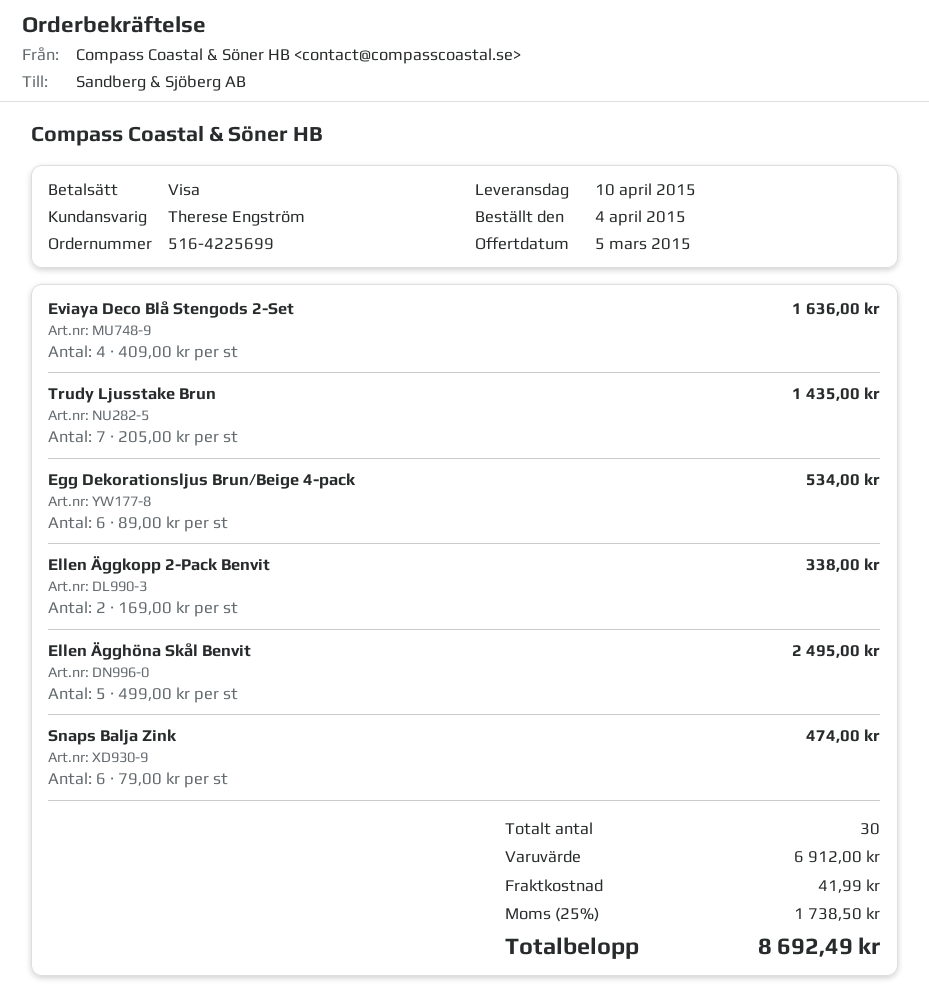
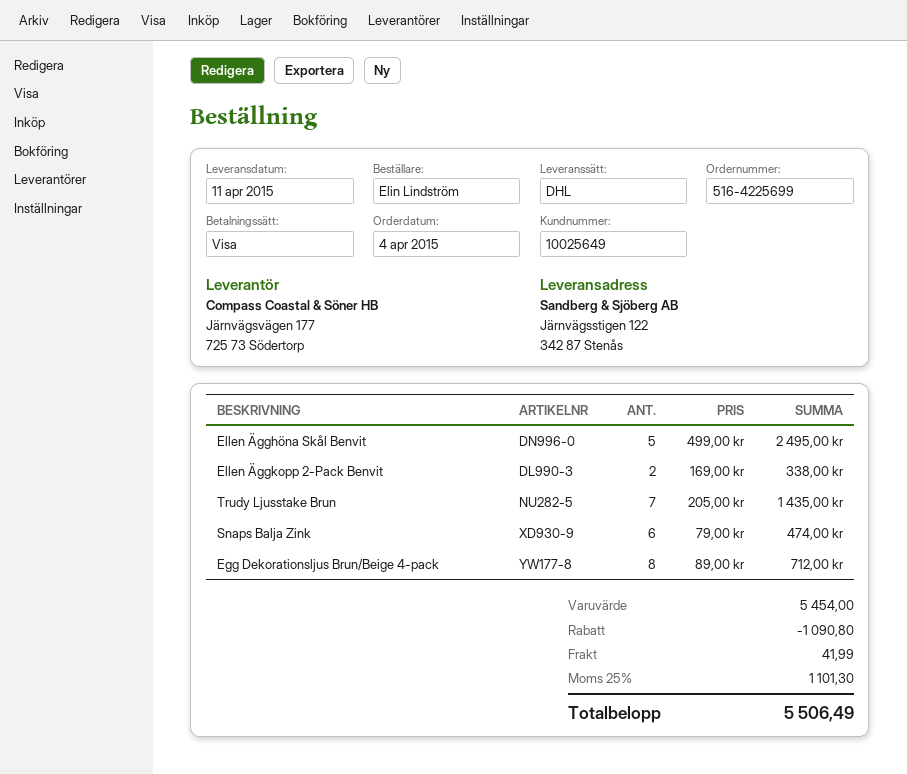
delivery date: 2015-04-10 -> 2015-04-11
Eviaya Deco Blå Stengods 2-Set: 4 x 409.00 = 1636.00 -> none
Egg Dekorationsljus Brun/Beige 4-pack: 6 x 89.00 = 534.00 -> 8 x 89.00 = 712.00
subtotal: 6912.00 -> 5454.00
discount: none -> 1090.80
tax: 25% = 1738.50 -> 25% = 1101.30
total: 8692.49 -> 5506.49

